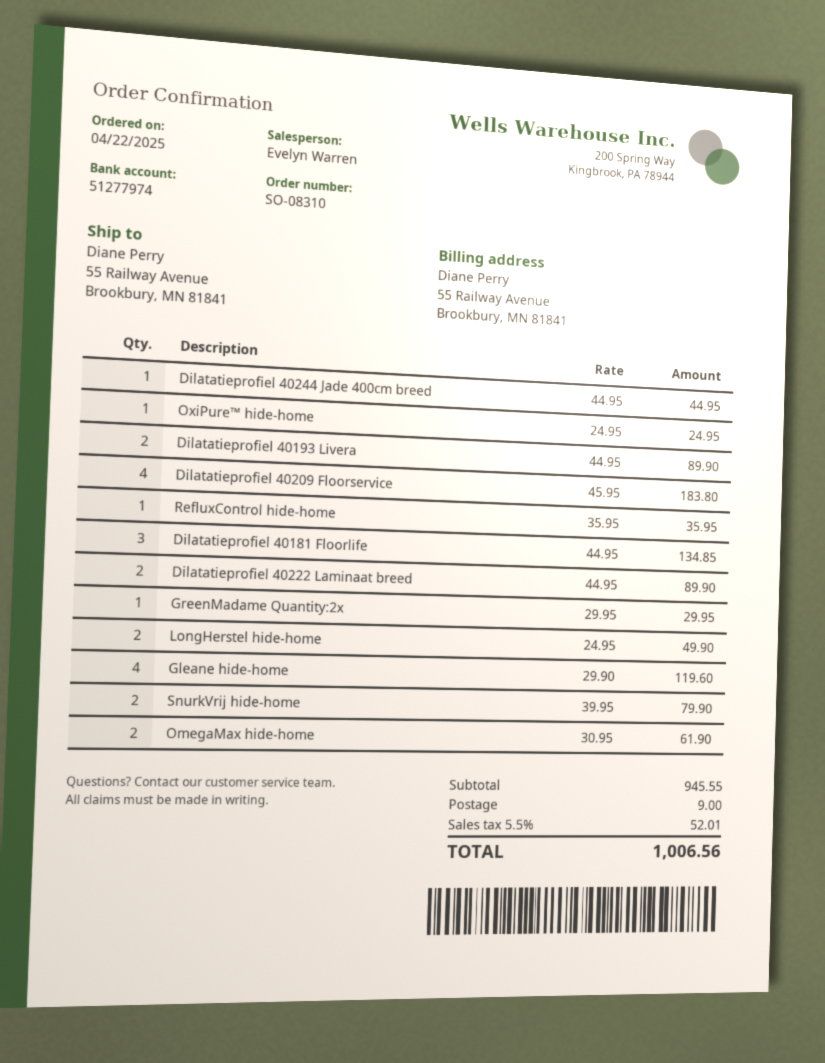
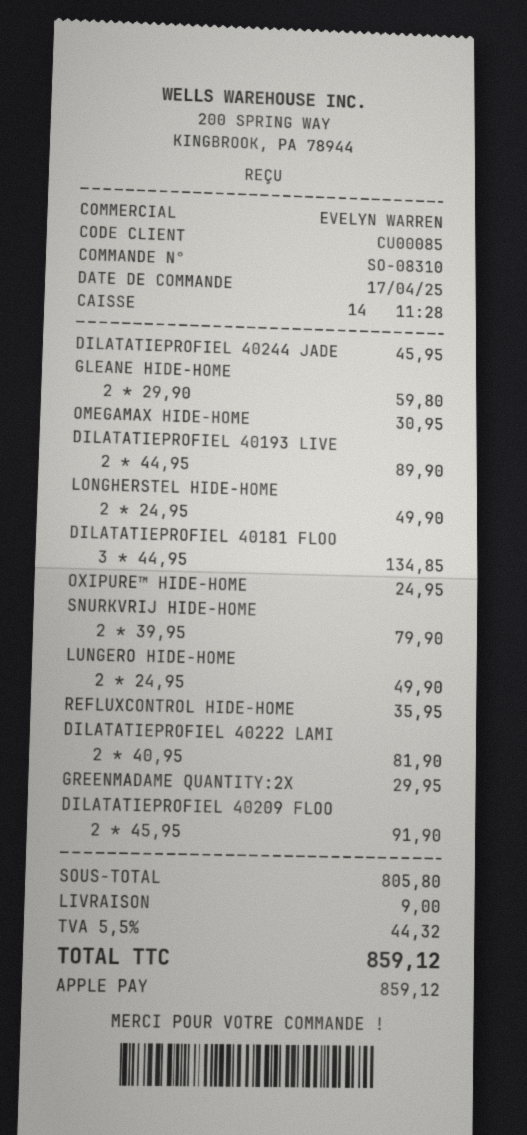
order date: 2025-04-22 -> 2025-04-17
Dilatatieprofiel 40244 Jade 400cm breed: 1 x 44.95 = 44.95 -> 1 x 45.95 = 45.95
Dilatatieprofiel 40209 Floorservice: 4 x 45.95 = 183.80 -> 2 x 45.95 = 91.90
Dilatatieprofiel 40222 Laminaat breed: 2 x 44.95 = 89.90 -> 2 x 40.95 = 81.90
Gleane hide-home: 4 x 29.90 = 119.60 -> 2 x 29.90 = 59.80
OmegaMax hide-home: 2 x 30.95 = 61.90 -> 1 x 30.95 = 30.95
LUNGERO HIDE-HOME: none -> 2 x 24.95 = 49.90
subtotal: 945.55 -> 805.80
tax: 5.5% = 52.01 -> 5.5% = 44.32
total: 1006.56 -> 859.12

